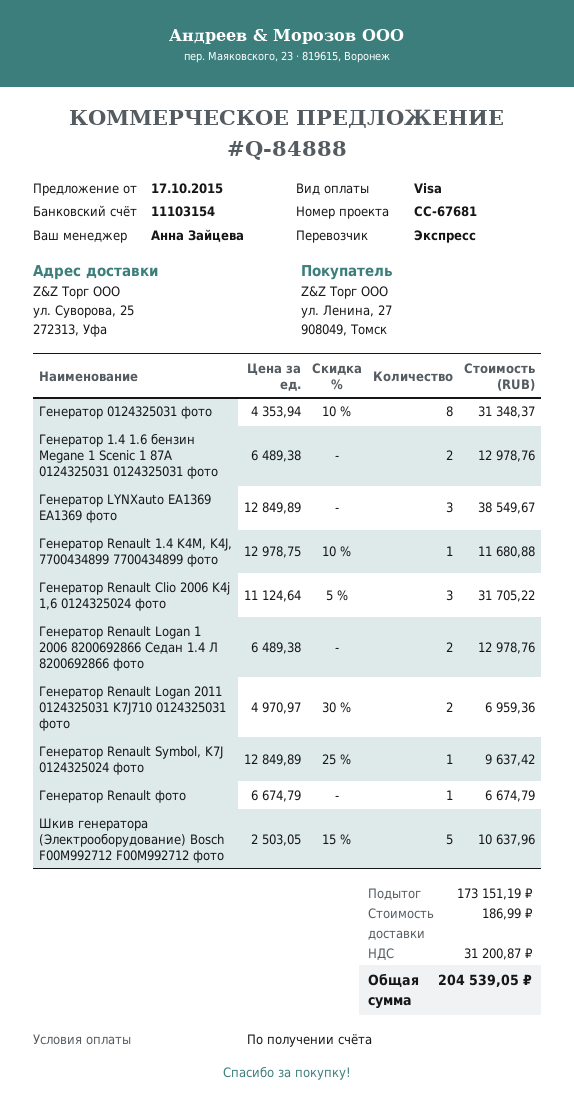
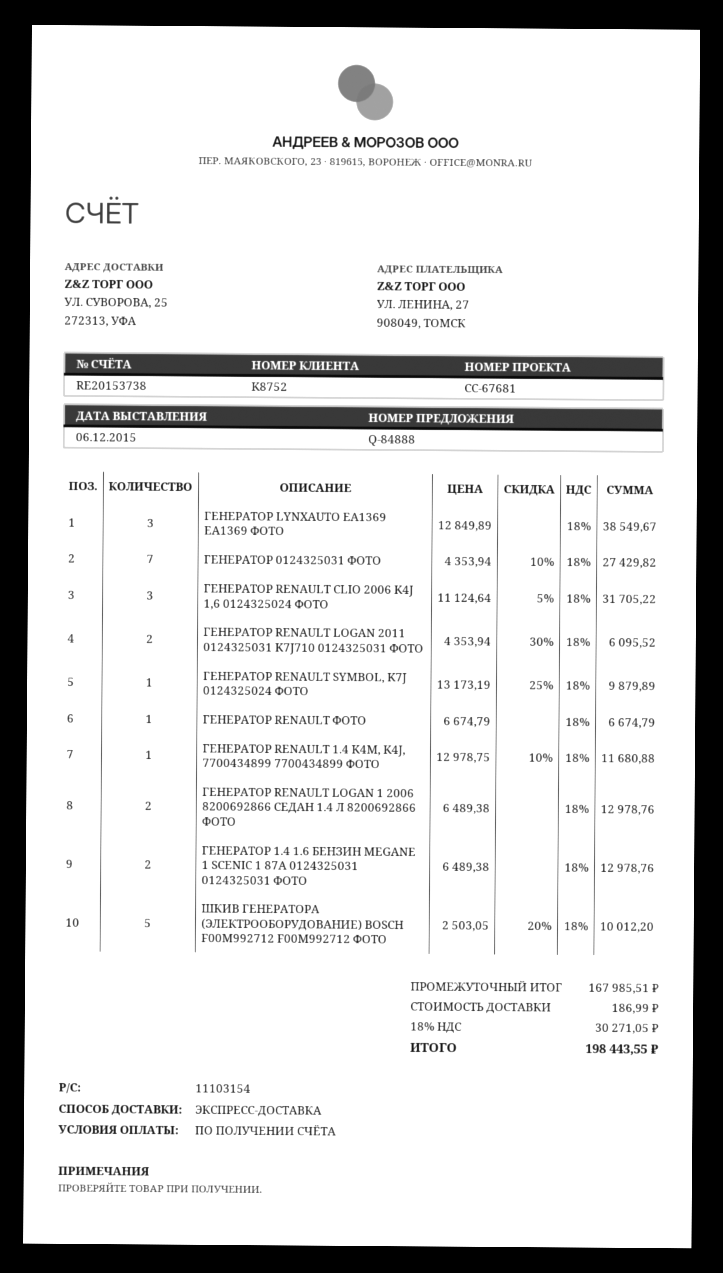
Генератор 0124325031 фото: 8 x 4353.94 - 10% = 31348.37 -> 7 x 4353.94 - 10% = 27429.82
Генератор Renault Logan 2011 0124325031 K7J710 0124325031 фото: 2 x 4970.97 - 30% = 6959.36 -> 2 x 4353.94 - 30% = 6095.52
Генератор Renault Symbol, K7J 0124325024 фото: 1 x 12849.89 - 25% = 9637.42 -> 1 x 13173.19 - 25% = 9879.89
Шкив генератора (Электрооборудование) Bosch F00M992712 F00M992712 фото: 5 x 2503.05 - 15% = 10637.96 -> 5 x 2503.05 - 20% = 10012.20
subtotal: 173151.19 -> 167985.51
tax: 31200.87 -> 30271.05
total: 204539.05 -> 198443.55

